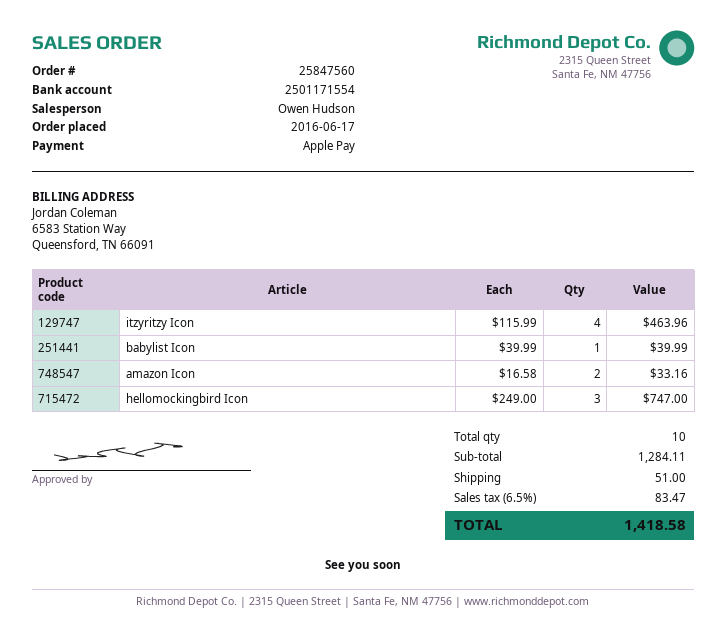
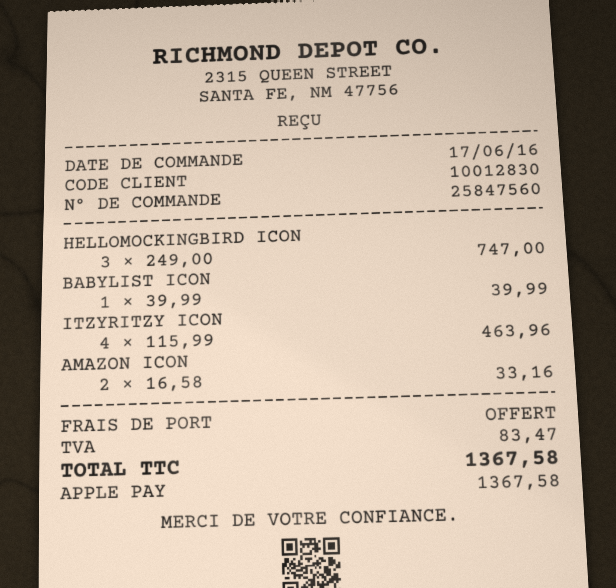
shipping: 51.00 -> 0.00
total: 1418.58 -> 1367.58

